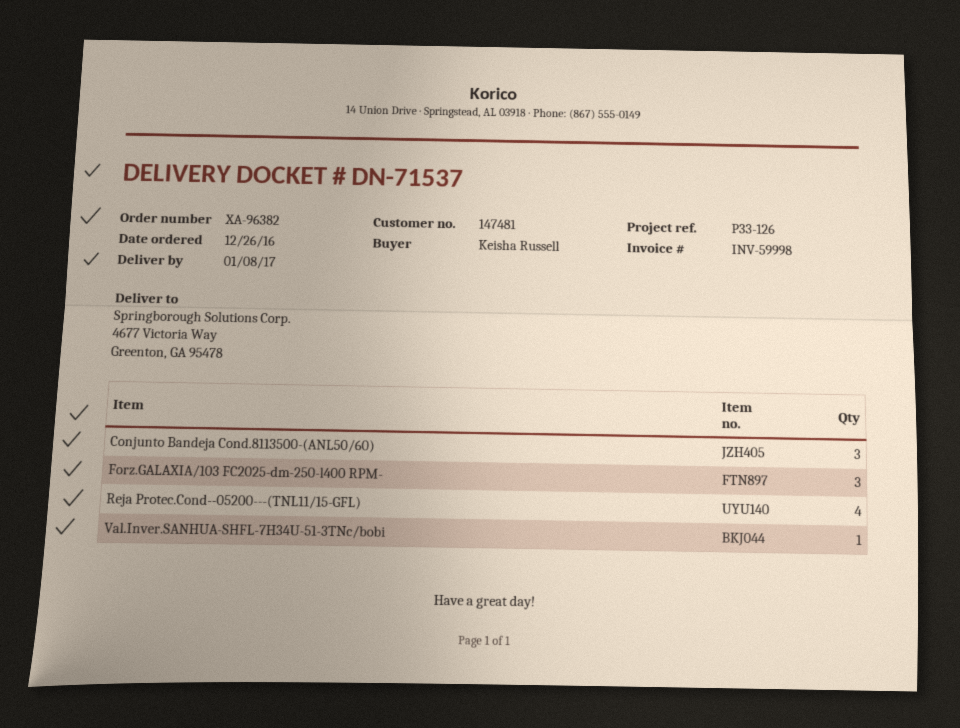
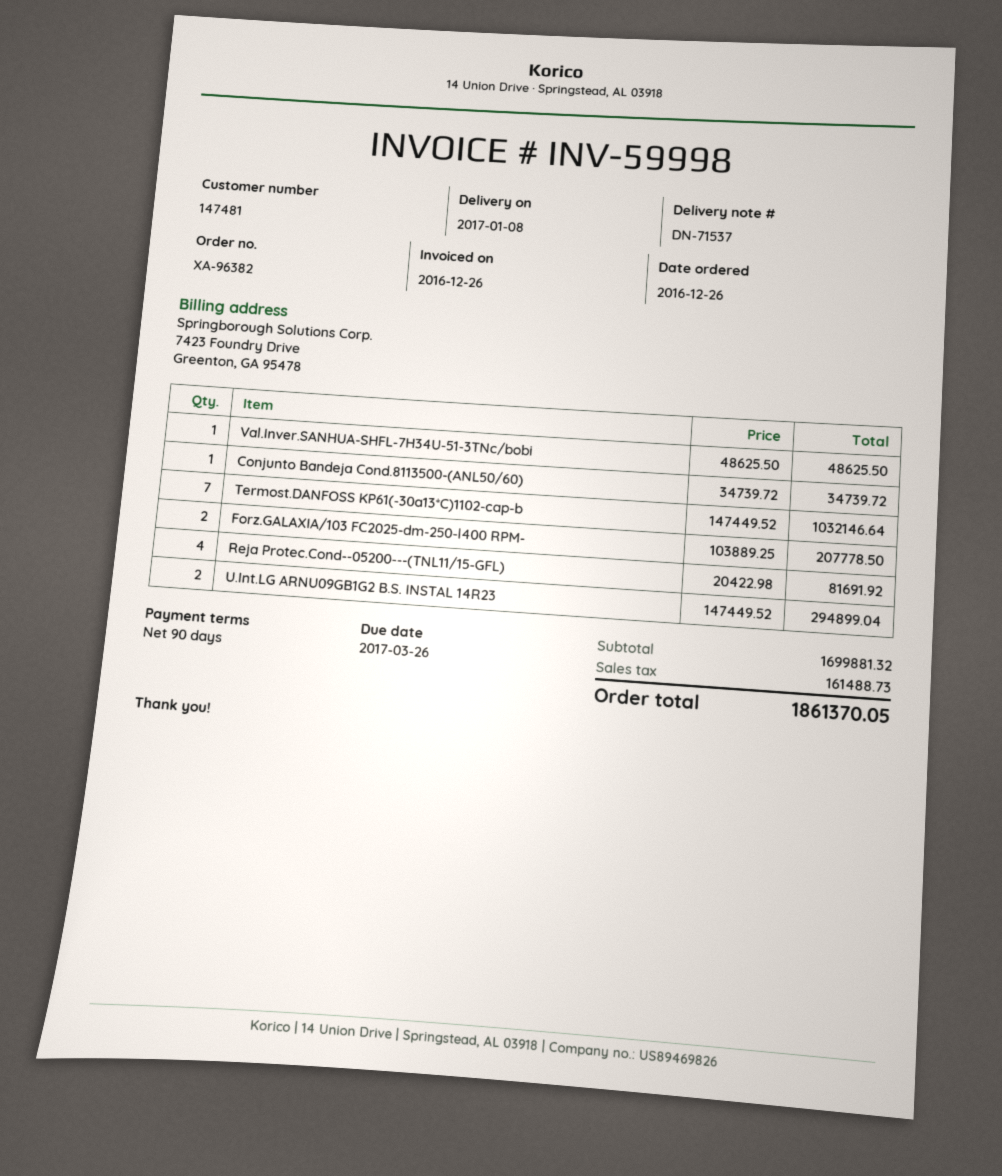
Conjunto Bandeja Cond.8113500-(ANL50/60): 3 -> 1
Forz.GALAXIA/103 FC2025-dm-250-l400 RPM-: 3 -> 2
Termost.DANFOSS KP61(-30a13*C)1102-cap-b: none -> 7
U.Int.LG ARNU09GB1G2 B.S. INSTAL 14R23: none -> 2

